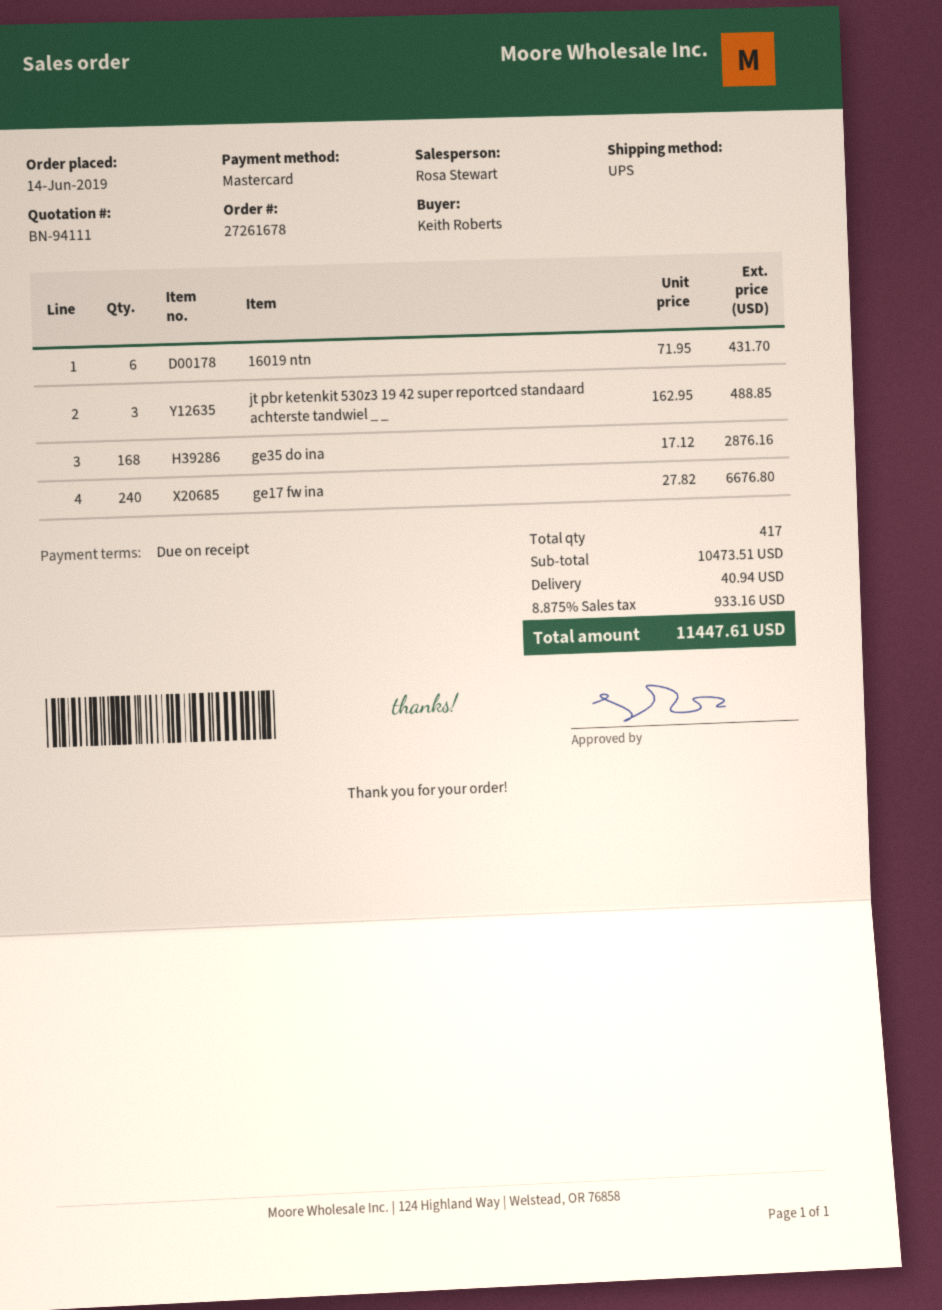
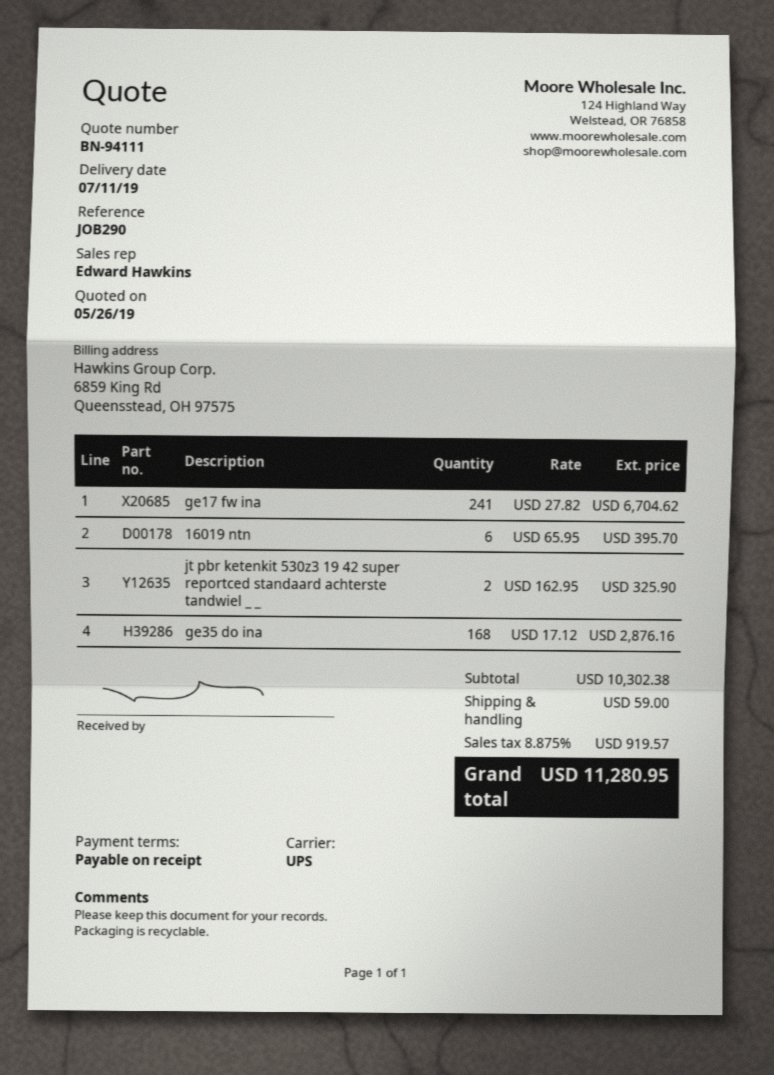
sales rep: Rosa Stewart -> Edward Hawkins
16019 ntn: 6 x 71.95 = 431.70 -> 6 x 65.95 = 395.70
jt pbr ketenkit 530z3 19 42 super reportced standaard achterste tandwiel _ _: 3 x 162.95 = 488.85 -> 2 x 162.95 = 325.90
ge17 fw ina: 240 x 27.82 = 6676.80 -> 241 x 27.82 = 6704.62
subtotal: 10473.51 -> 10302.38
shipping: 40.94 -> 59.00
tax: 8.875% = 933.16 -> 8.875% = 919.57
total: 11447.61 -> 11280.95

